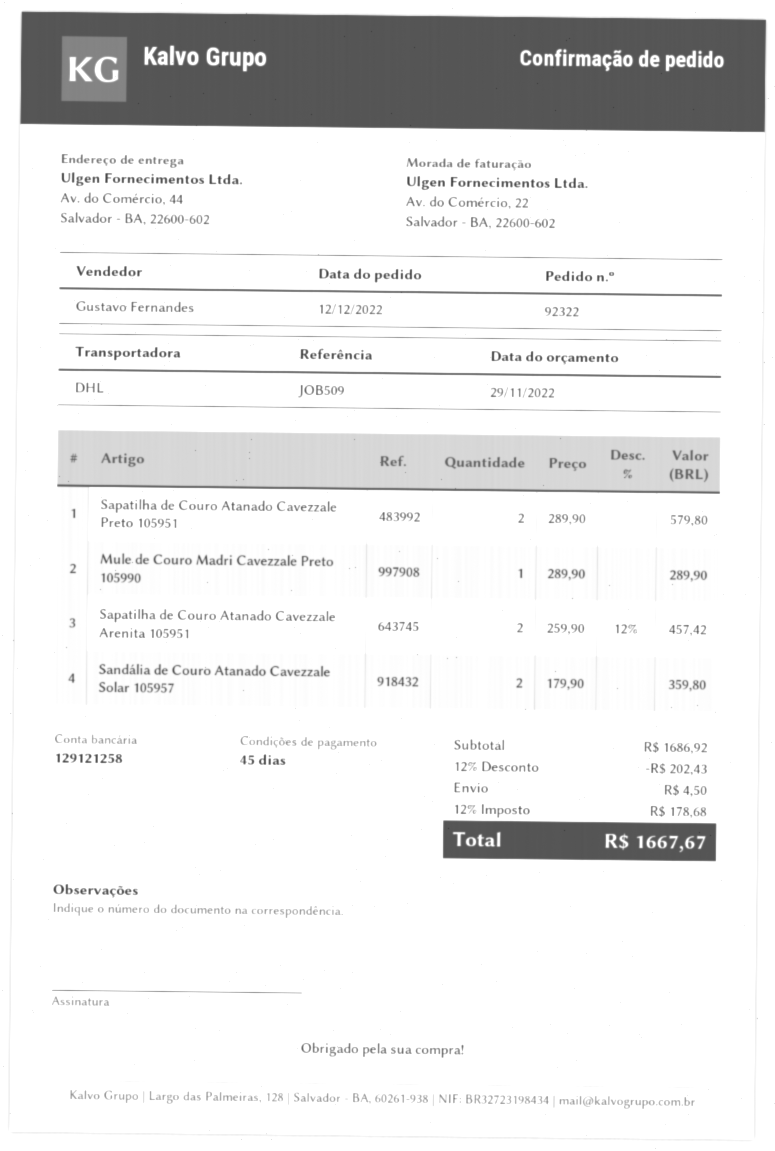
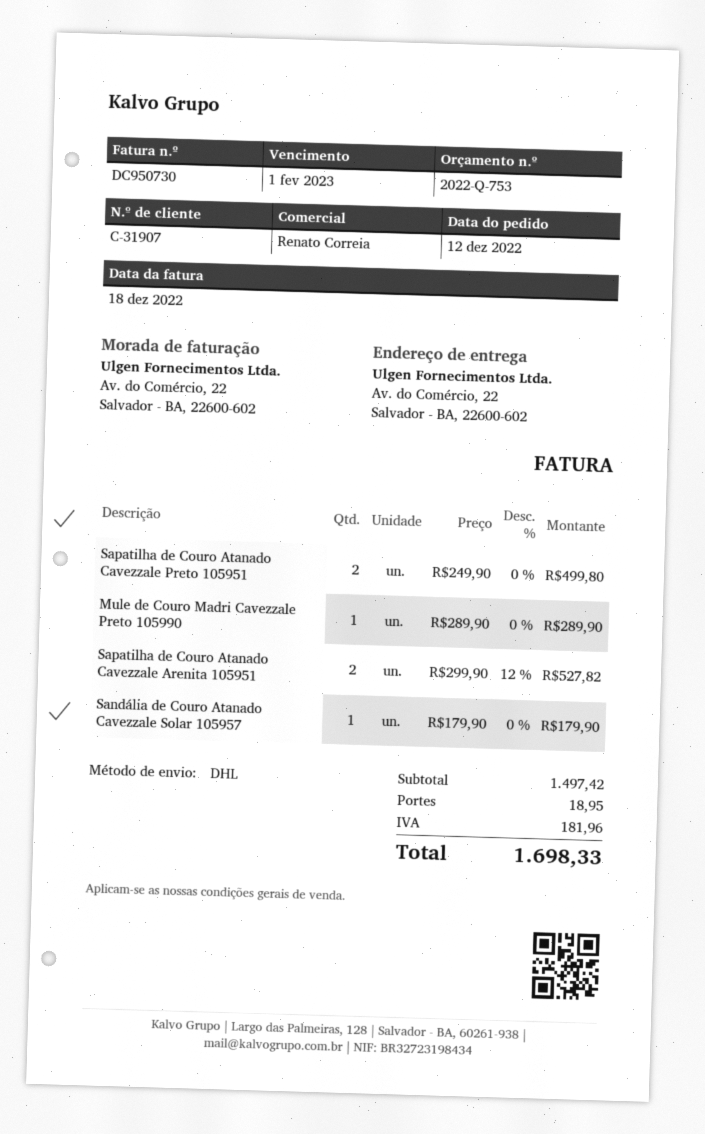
sales rep: Gustavo Fernandes -> Renato Correia
ship to: Av. do Comércio, 44, Salvador - BA, 22600-602 -> Av. do Comércio, 22, Salvador - BA, 22600-602
Sapatilha de Couro Atanado Cavezzale Preto 105951: 2 x 289.90 = 579.80 -> 2 x 249.90 = 499.80
Sapatilha de Couro Atanado Cavezzale Arenita 105951: 2 x 259.90 - 12% = 457.42 -> 2 x 299.90 - 12% = 527.82
Sandália de Couro Atanado Cavezzale Solar 105957: 2 x 179.90 = 359.80 -> 1 x 179.90 = 179.90
subtotal: 1686.92 -> 1497.42
discount: 12% = 202.43 -> none
shipping: 4.50 -> 18.95
tax: 178.68 -> 181.96
total: 1667.67 -> 1698.33

